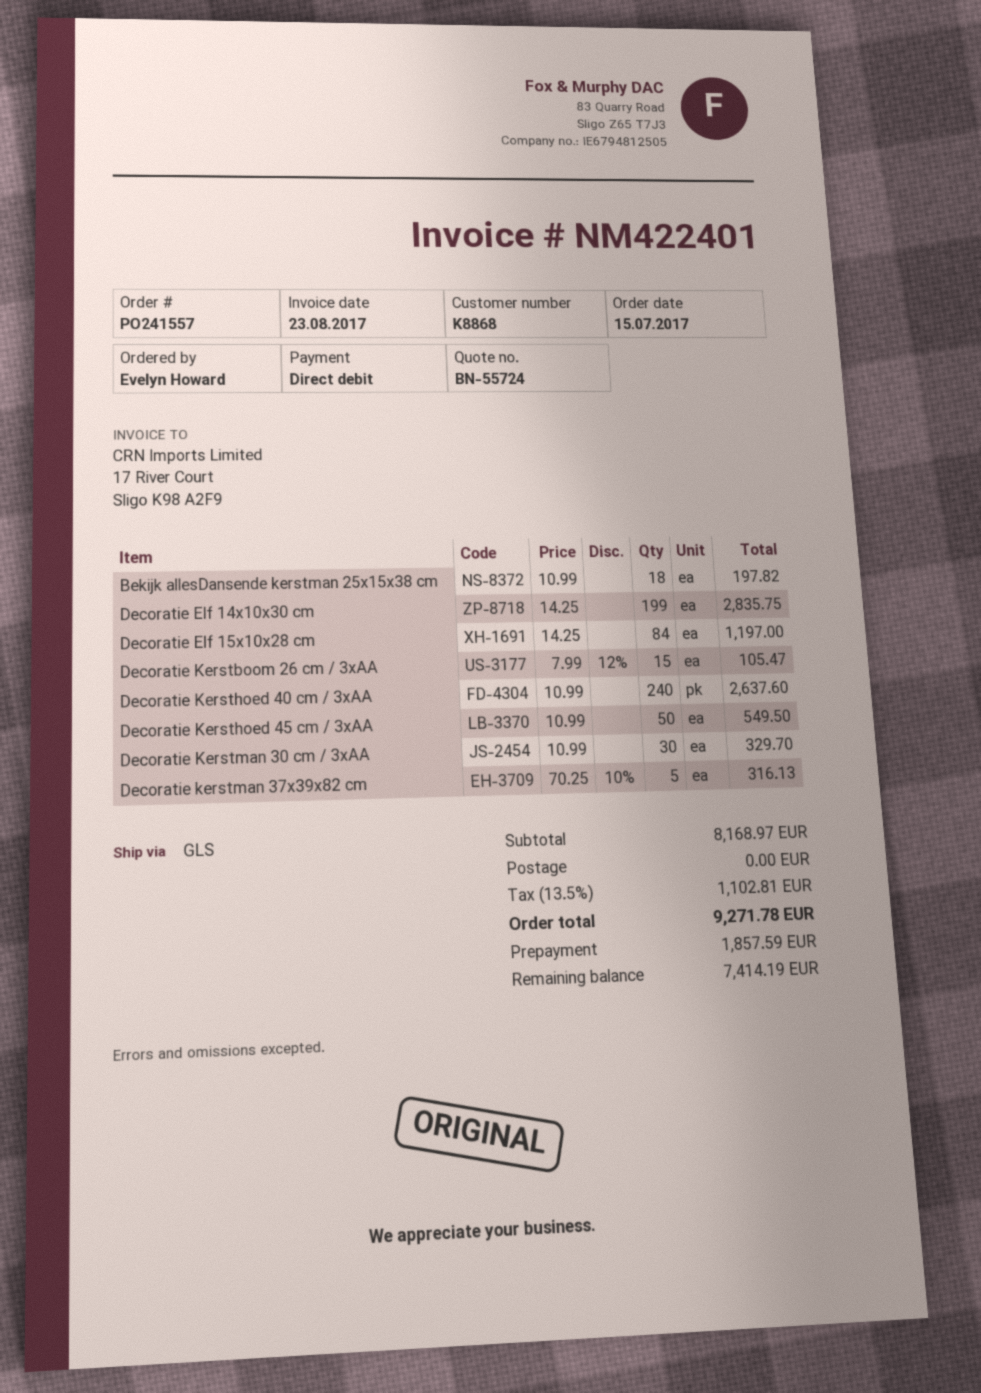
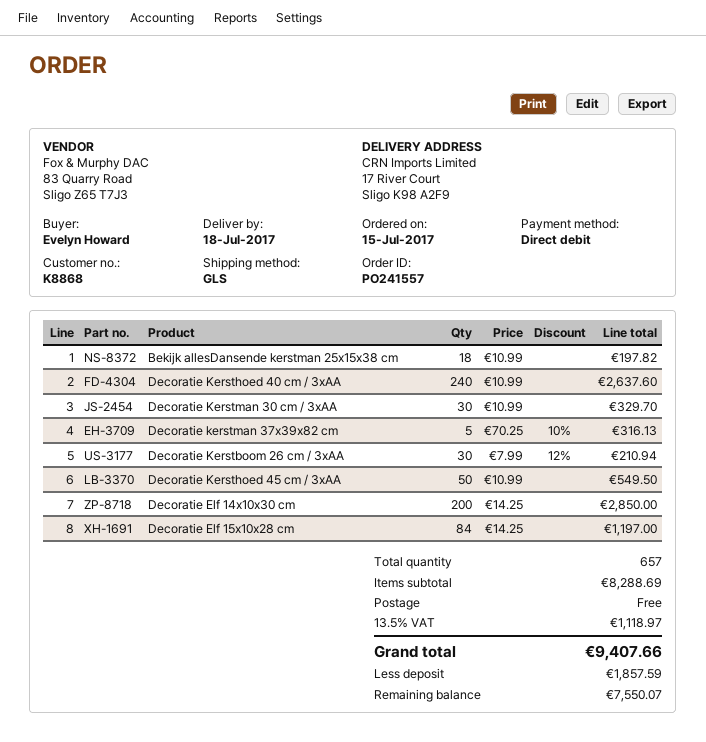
Decoratie Elf 14x10x30 cm: 199 x 14.25 = 2835.75 -> 200 x 14.25 = 2850.00
Decoratie Kerstboom 26 cm / 3xAA: 15 x 7.99 - 12% = 105.47 -> 30 x 7.99 - 12% = 210.94
subtotal: 8168.97 -> 8288.69
tax: 13.5% = 1102.81 -> 13.5% = 1118.97
total: 9271.78 -> 9407.66
balance: 7414.19 -> 7550.07

